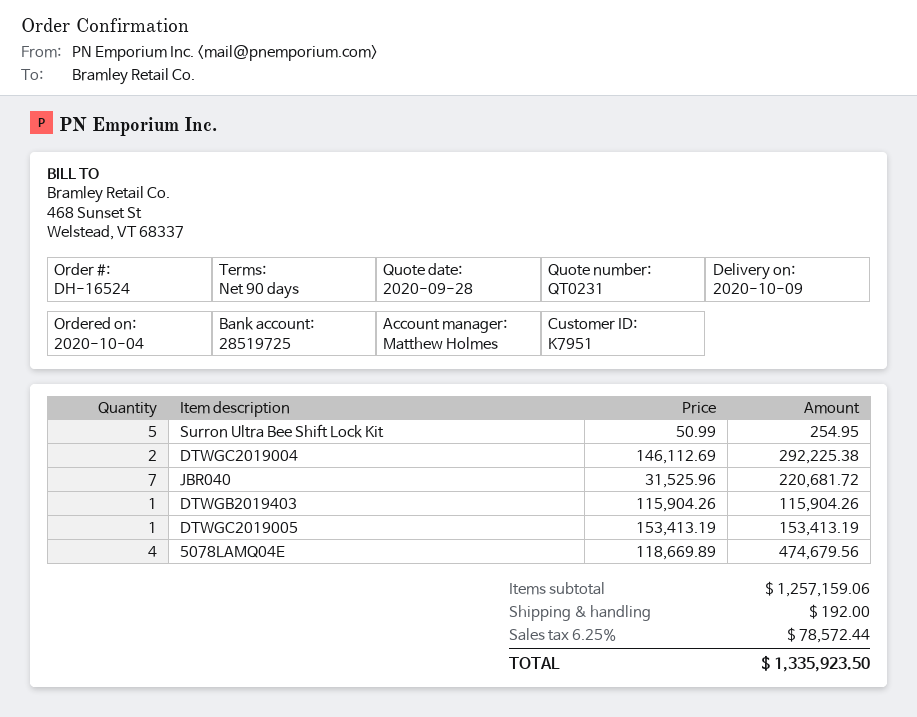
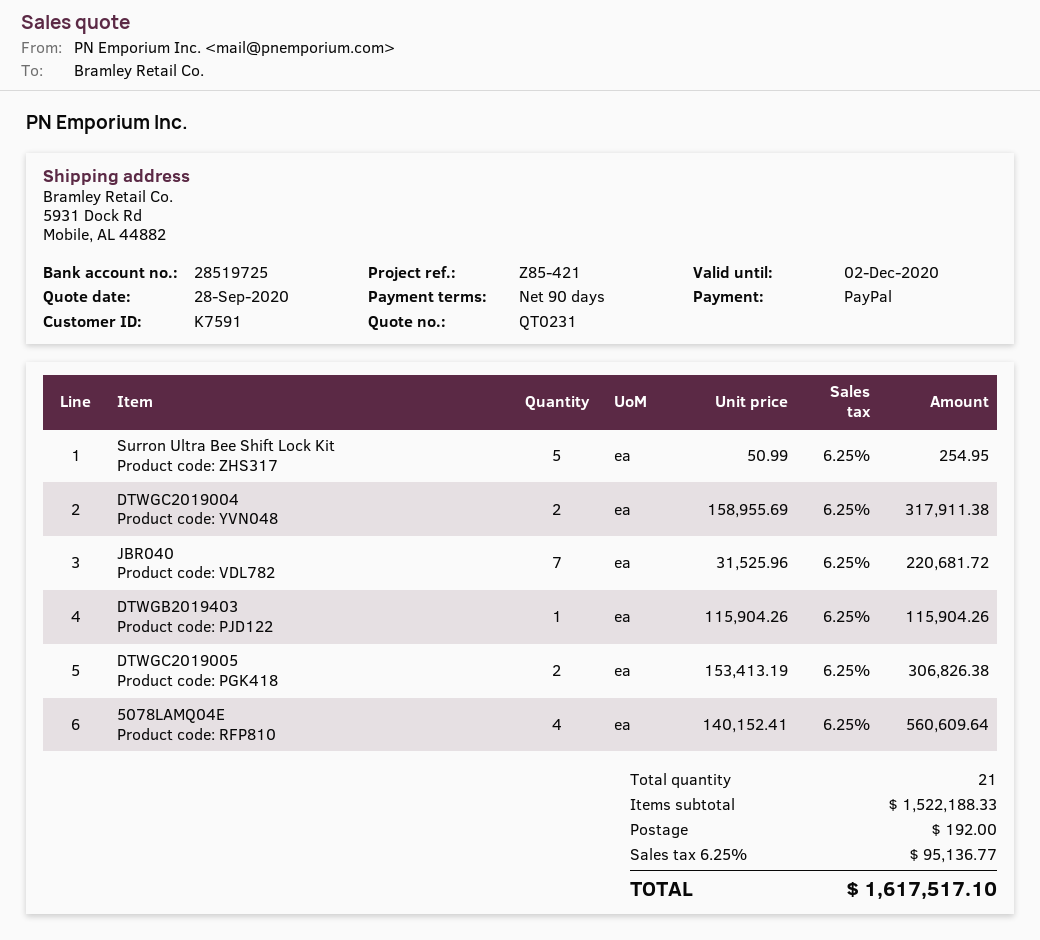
customer number: K7951 -> K7591
DTWGC2019004: 2 x 146112.69 = 292225.38 -> 2 x 158955.69 = 317911.38
DTWGC2019005: 1 x 153413.19 = 153413.19 -> 2 x 153413.19 = 306826.38
5078LAMQ04E: 4 x 118669.89 = 474679.56 -> 4 x 140152.41 = 560609.64
subtotal: 1257159.06 -> 1522188.33
tax: 6.25% = 78572.44 -> 6.25% = 95136.77
total: 1335923.50 -> 1617517.10

